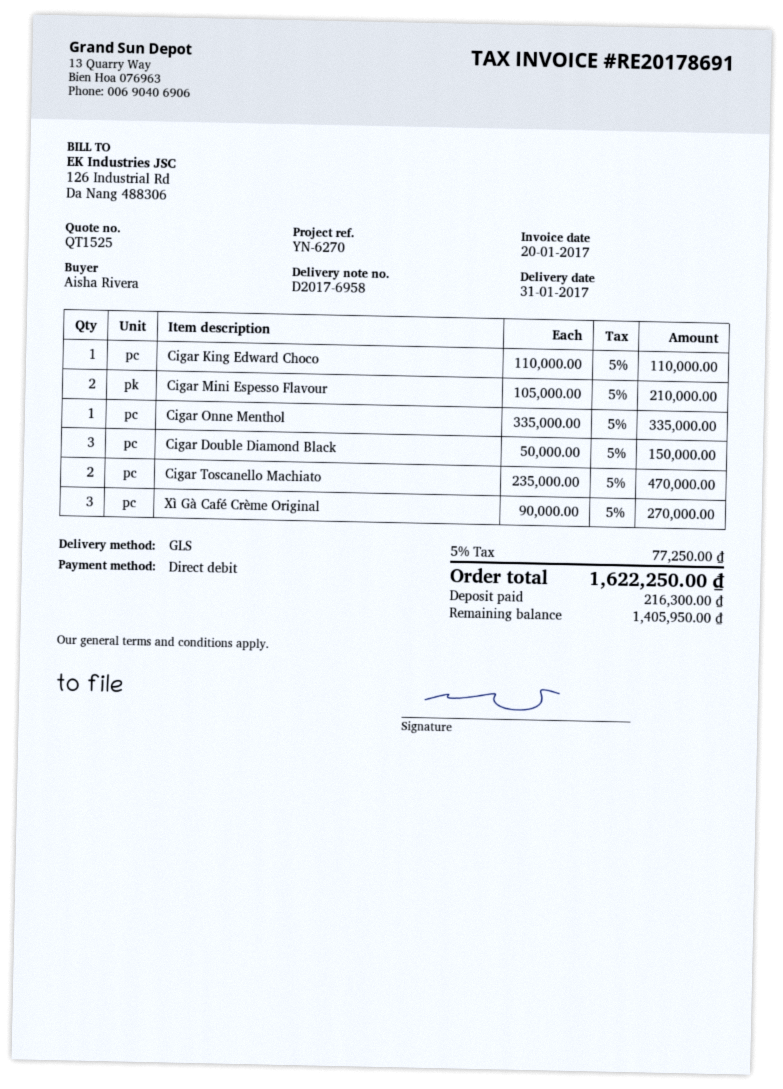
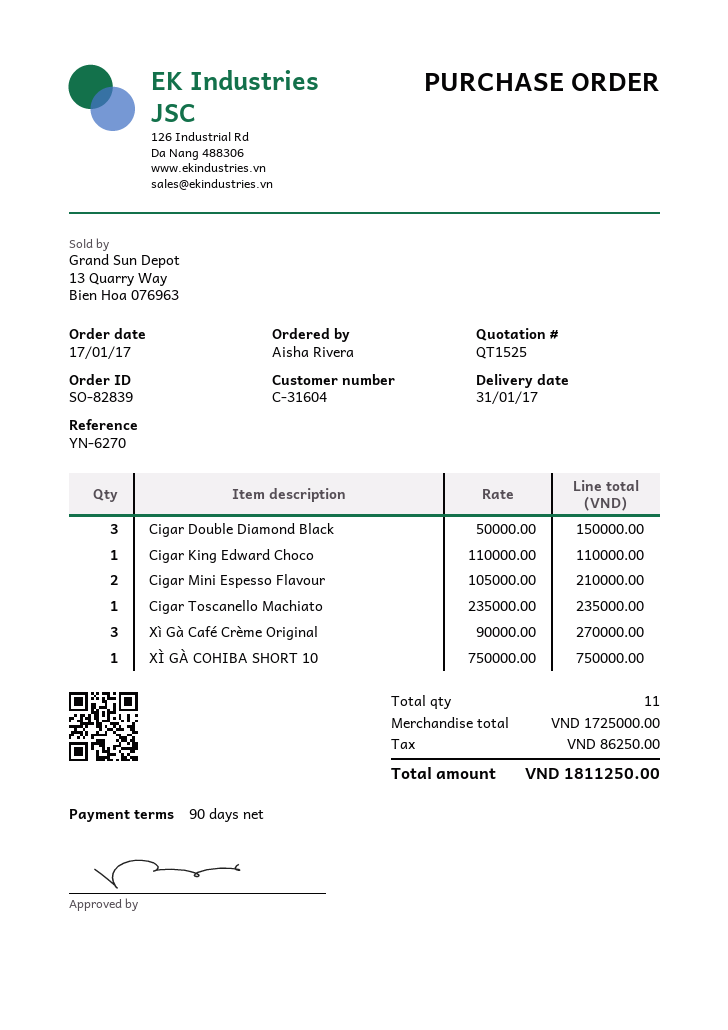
Cigar Onne Menthol: 1 x 335000.00 = 335000.00 -> none
Cigar Toscanello Machiato: 2 x 235000.00 = 470000.00 -> 1 x 235000.00 = 235000.00
XÌ GÀ COHIBA SHORT 10: none -> 1 x 750000.00 = 750000.00
tax: 77250.00 -> 86250.00
total: 1622250.00 -> 1811250.00

